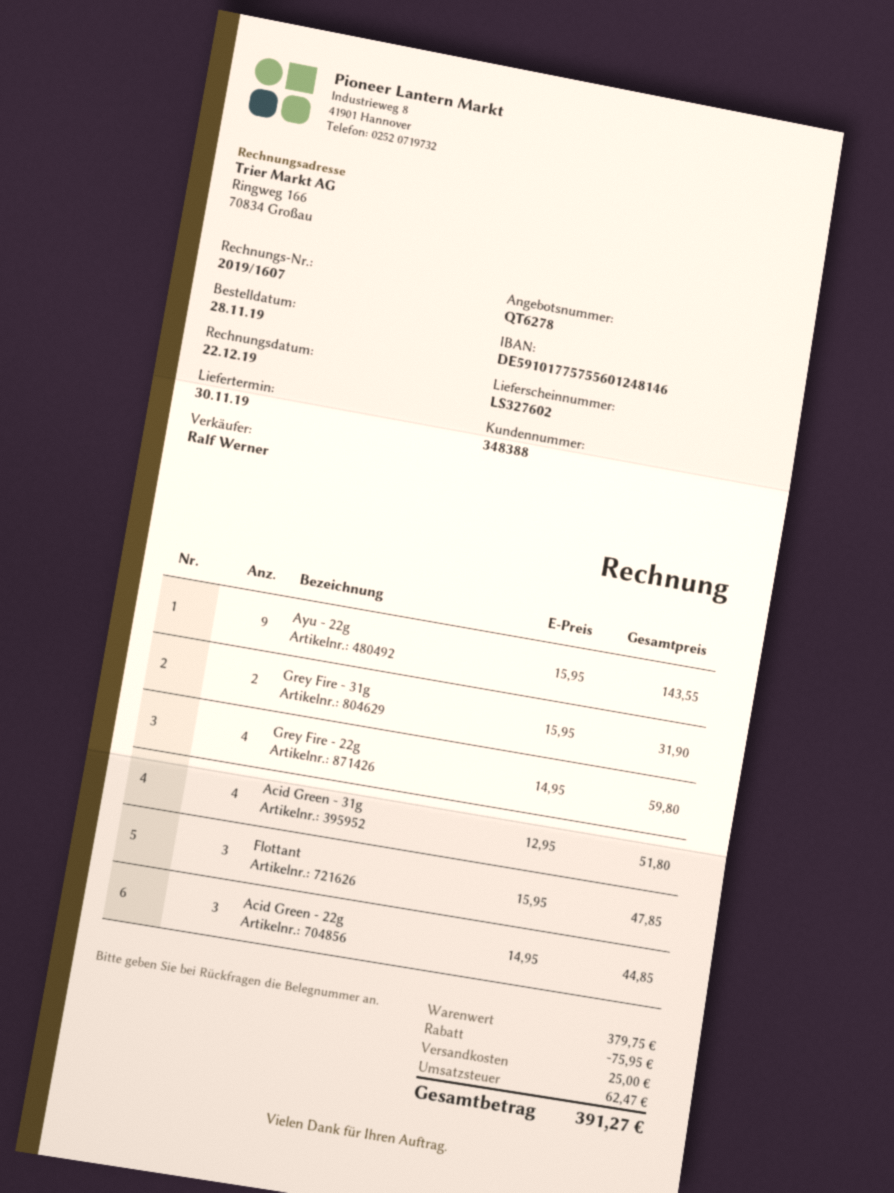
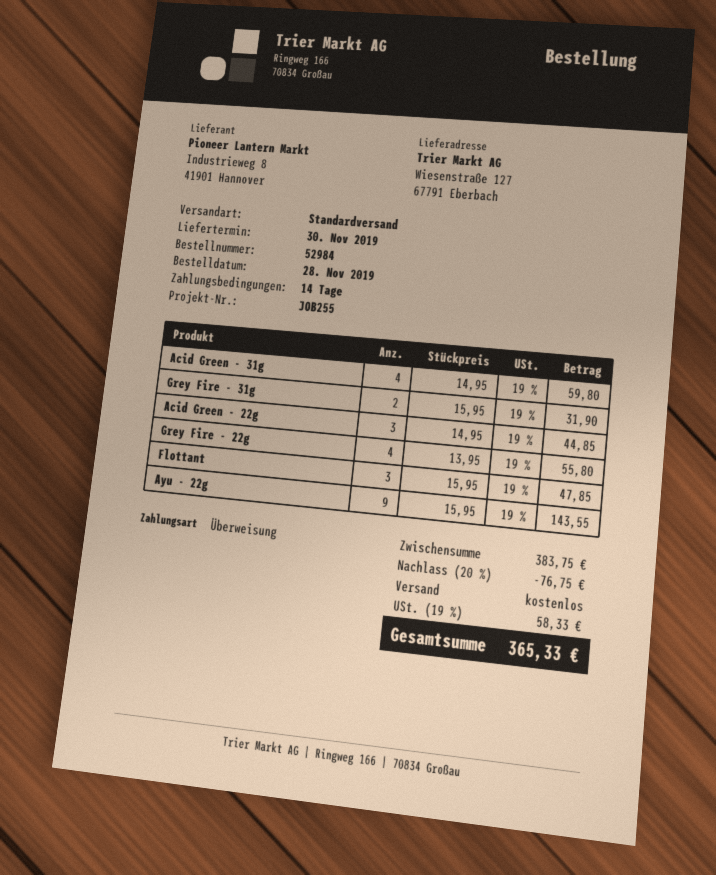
Grey Fire - 22g: 4 x 14.95 = 59.80 -> 4 x 13.95 = 55.80
Acid Green - 31g: 4 x 12.95 = 51.80 -> 4 x 14.95 = 59.80
subtotal: 379.75 -> 383.75
discount: 75.95 -> 76.75
shipping: 25.00 -> 0.00
tax: 62.47 -> 58.33
total: 391.27 -> 365.33

